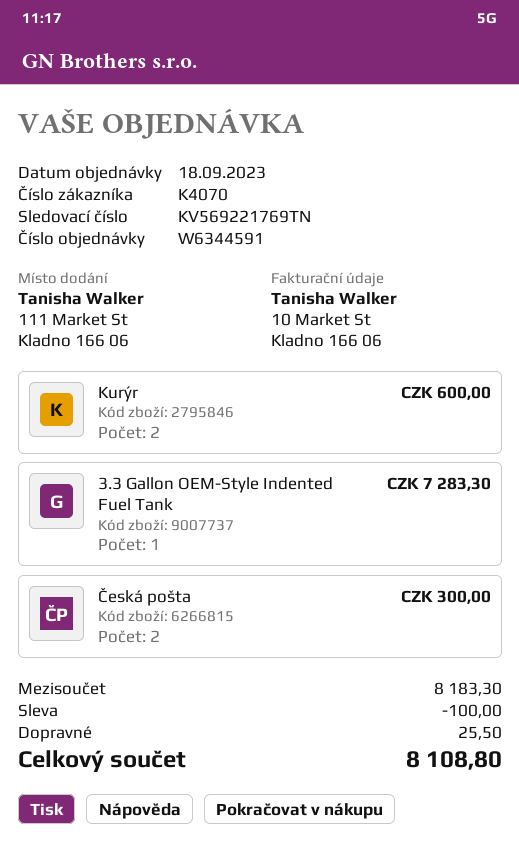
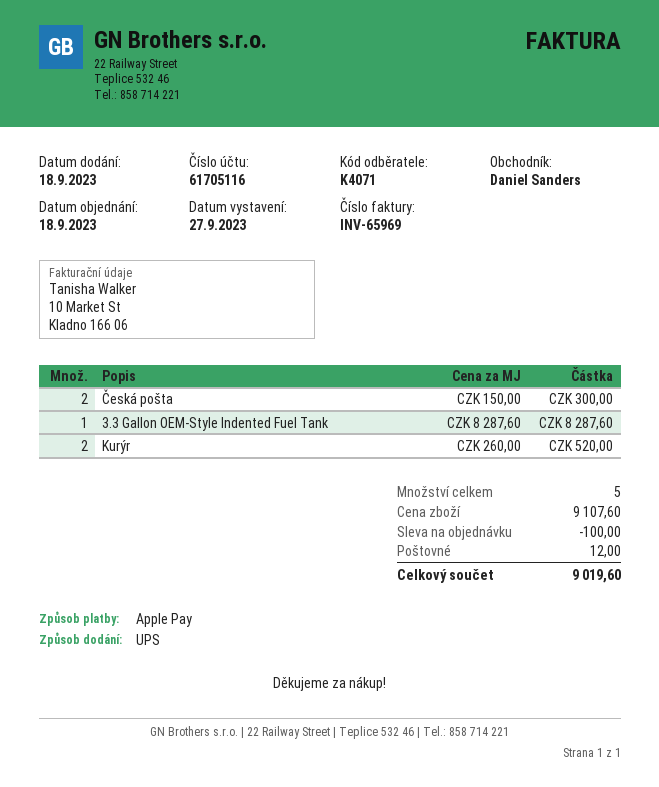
customer number: K4070 -> K4071
Kurýr: 2 for 600.00 -> 2 for 520.00
3.3 Gallon OEM-Style Indented Fuel Tank: 1 for 7283.30 -> 1 for 8287.60
subtotal: 8183.30 -> 9107.60
shipping: 25.50 -> 12.00
total: 8108.80 -> 9019.60

